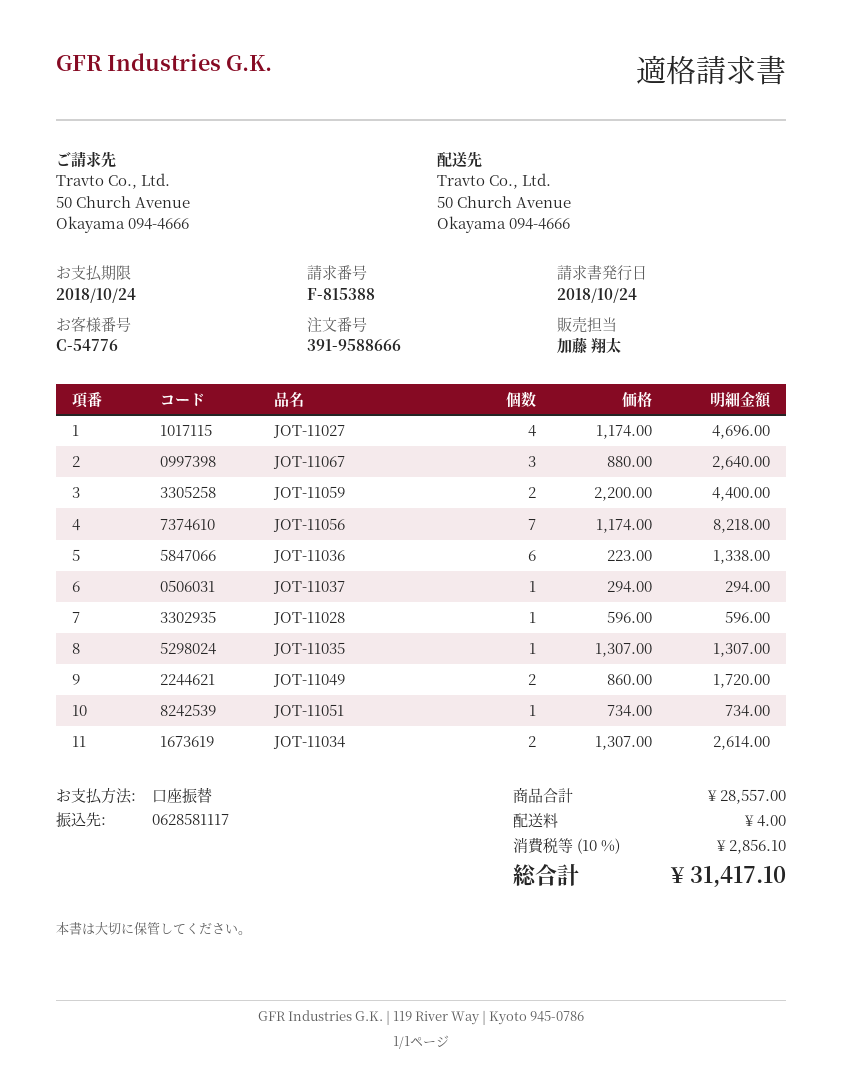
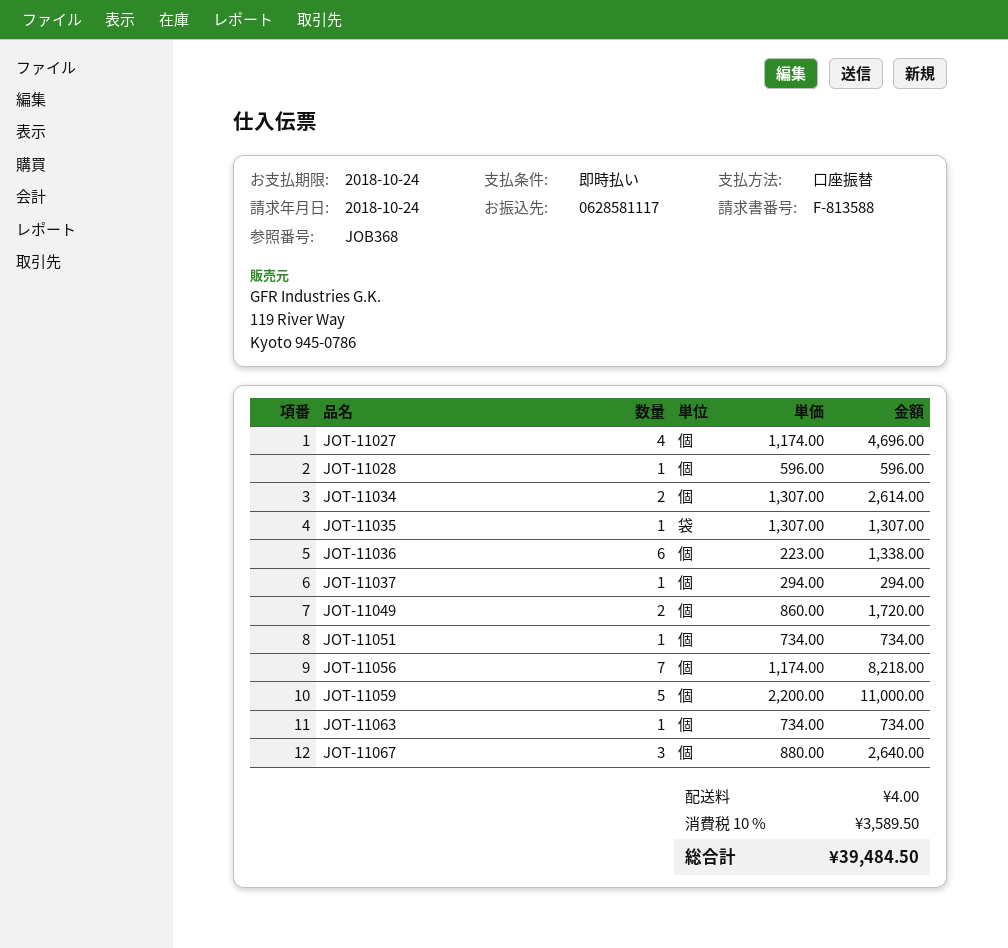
invoice number: F-815388 -> F-813588
JOT-11059: 2 x 2200.00 = 4400.00 -> 5 x 2200.00 = 11000.00
JOT-11063: none -> 1 x 734.00 = 734.00
tax: 10% = 2856.10 -> 10% = 3589.50
total: 31417.10 -> 39484.50

